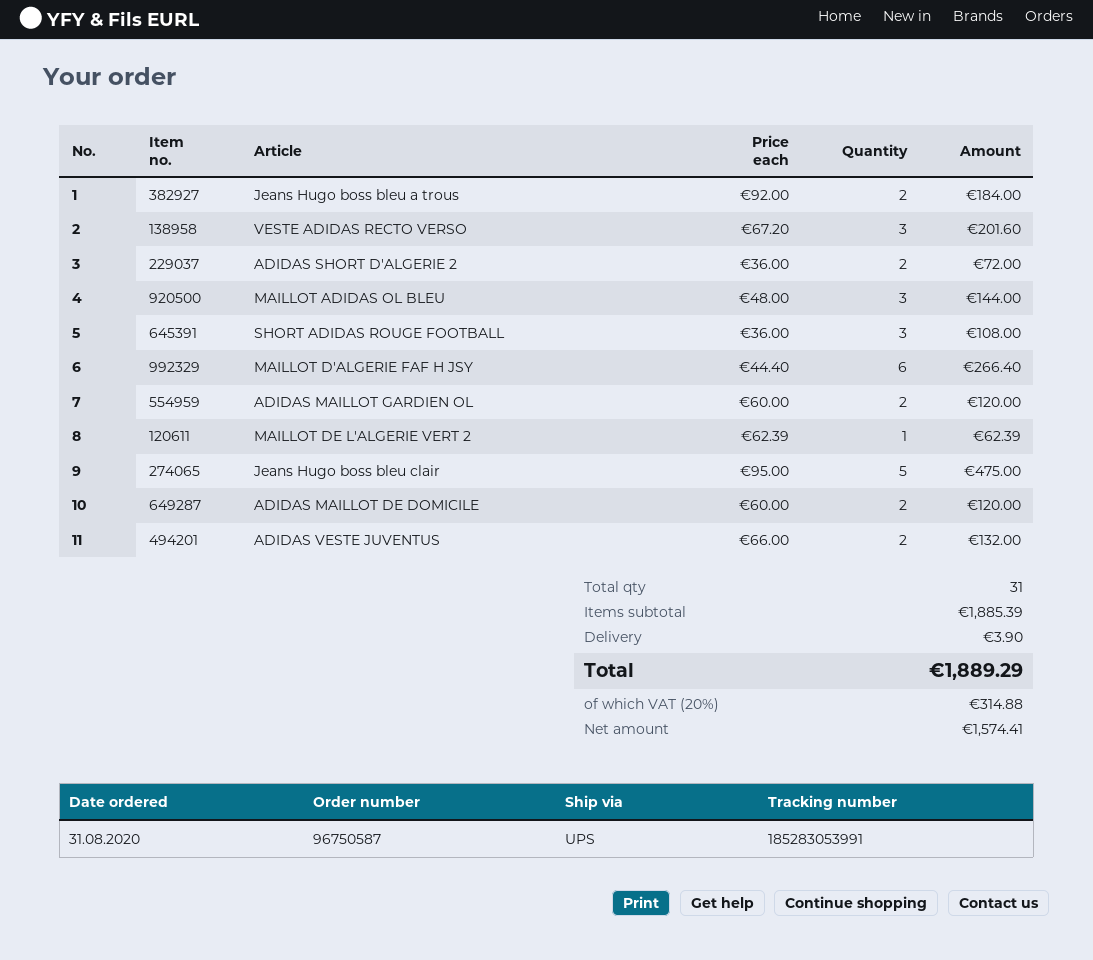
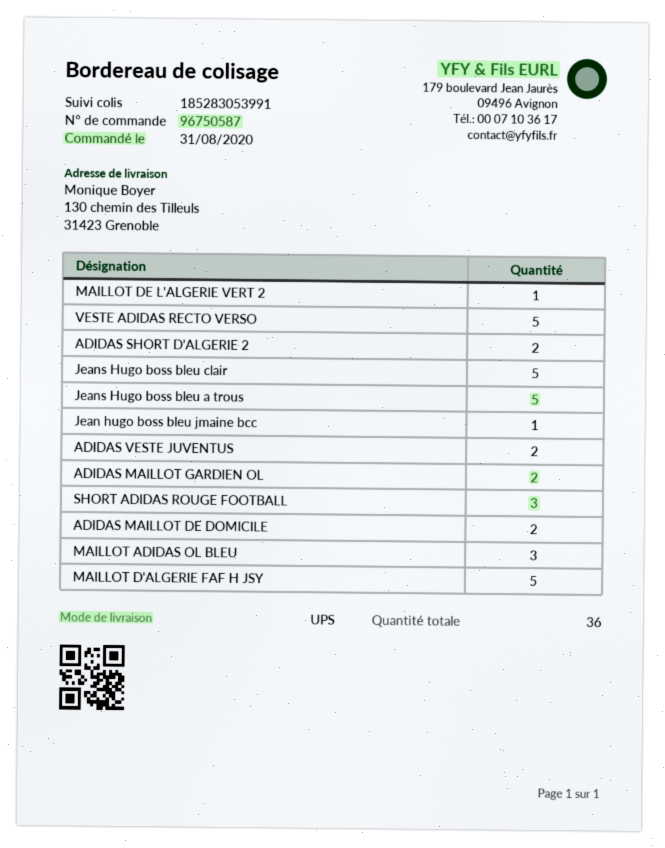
Jeans Hugo boss bleu a trous: 2 -> 5
VESTE ADIDAS RECTO VERSO: 3 -> 5
MAILLOT D'ALGERIE FAF H JSY: 6 -> 5
Jean hugo boss bleu jmaine bcc: none -> 1
total quantity: 31 -> 36

